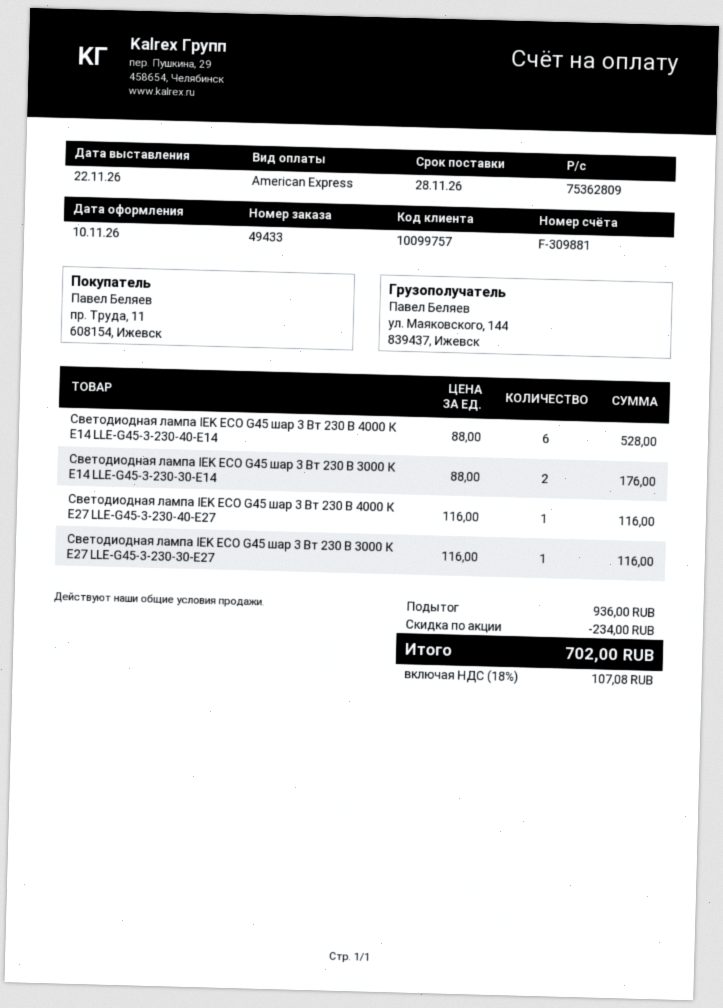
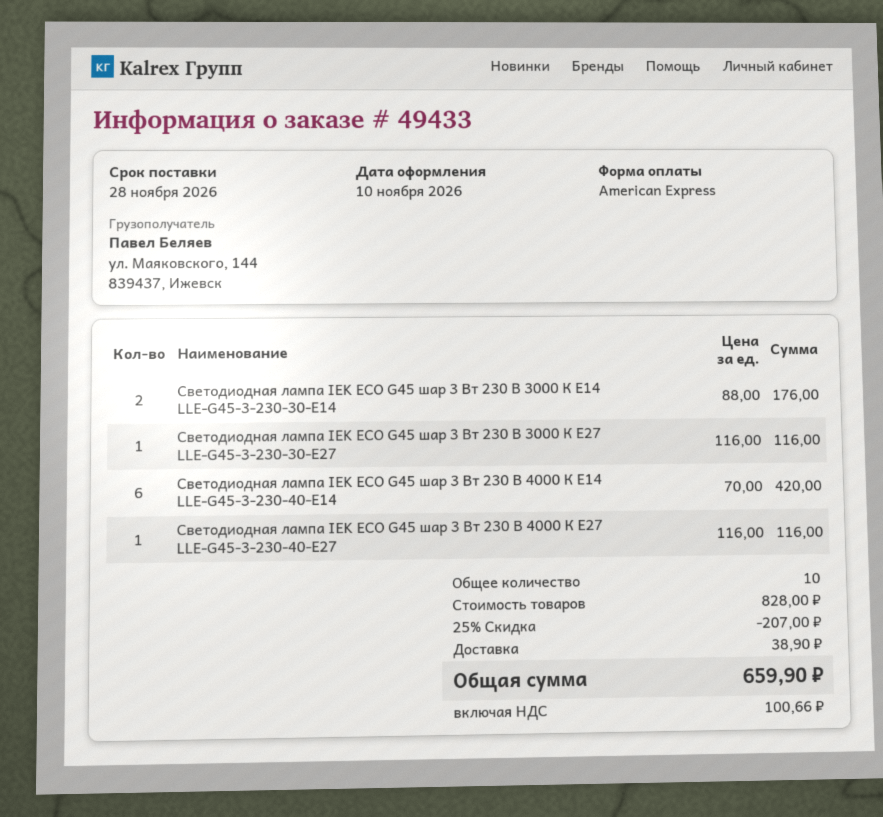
Светодиодная лампа IEK ECO G45 шар 3 Вт 230 В 4000 К E14 LLE-G45-3-230-40-E14: 6 x 88.00 = 528.00 -> 6 x 70.00 = 420.00
subtotal: 936.00 -> 828.00
discount: 234.00 -> 207.00
shipping: none -> 38.90
tax: 107.08 -> 100.66
total: 702.00 -> 659.90

